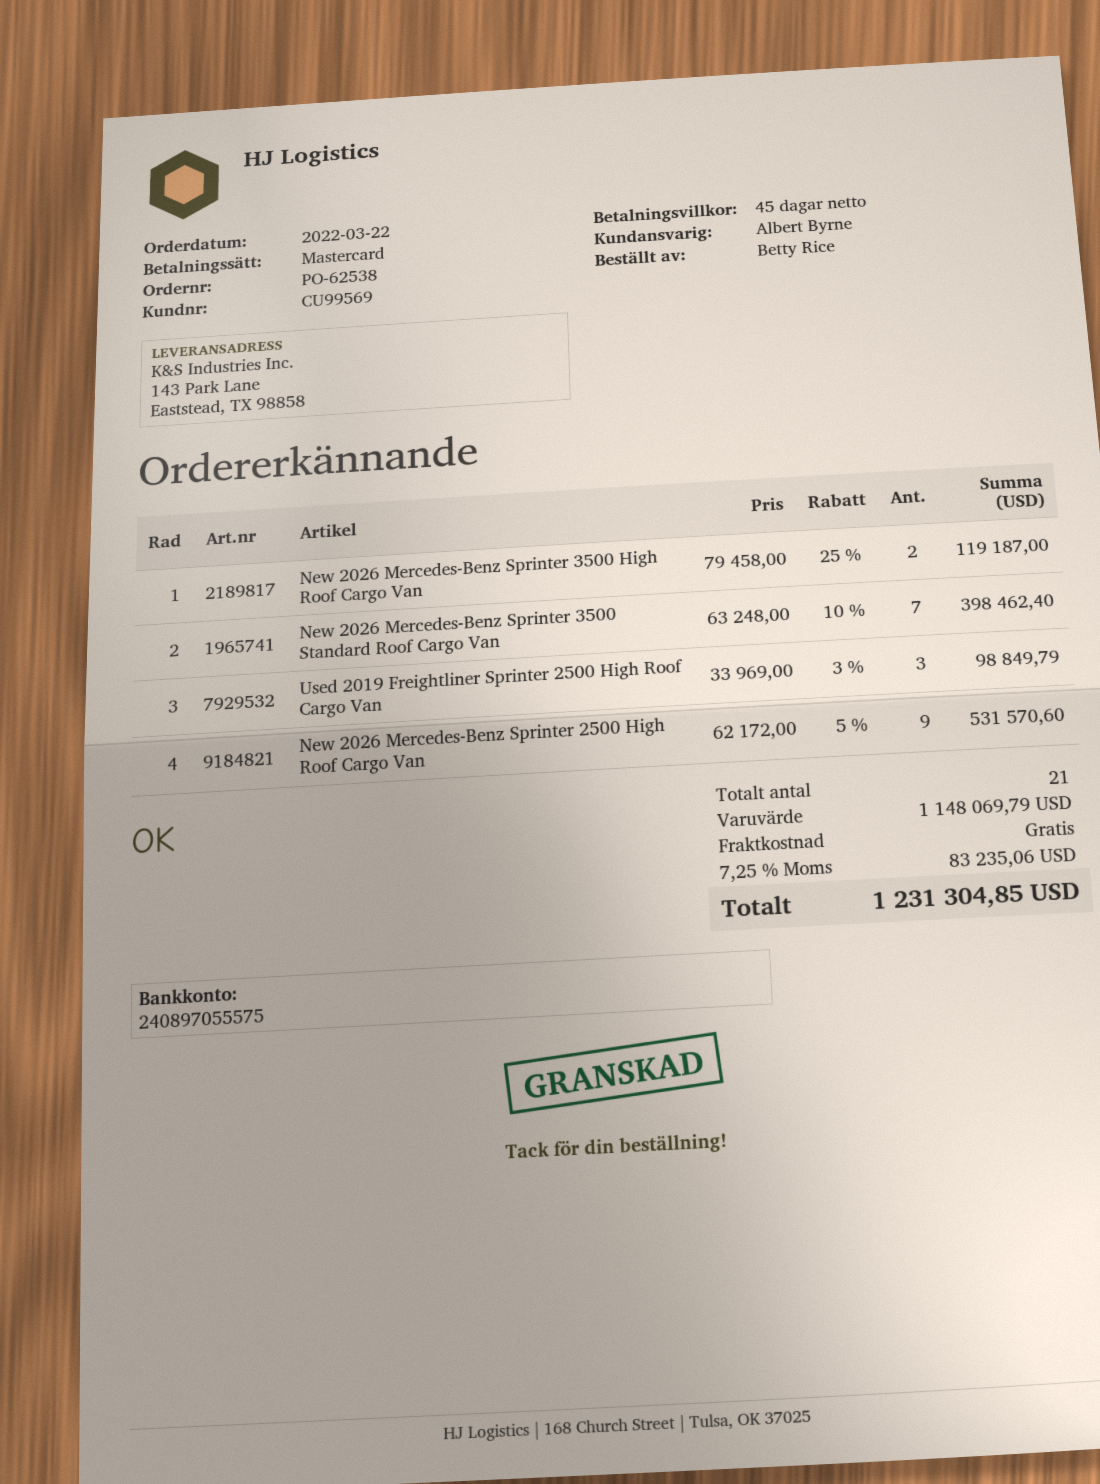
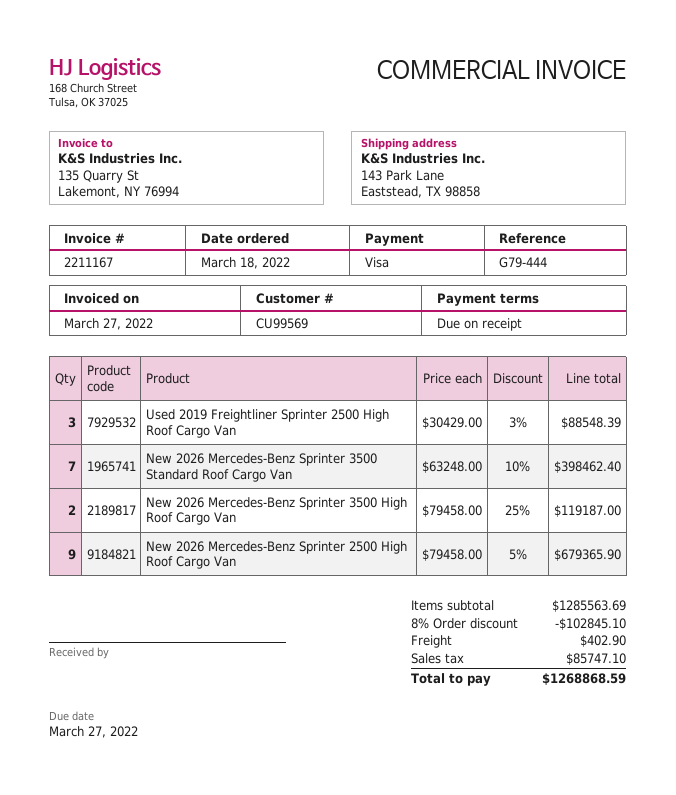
order date: 2022-03-22 -> 2022-03-18
payment terms: 45 days -> on receipt
payment method: Mastercard -> Visa
Used 2019 Freightliner Sprinter 2500 High Roof Cargo Van: 3 x 33969.00 - 3% = 98849.79 -> 3 x 30429.00 - 3% = 88548.39
New 2026 Mercedes-Benz Sprinter 2500 High Roof Cargo Van: 9 x 62172.00 - 5% = 531570.60 -> 9 x 79458.00 - 5% = 679365.90
subtotal: 1148069.79 -> 1285563.69
discount: none -> 8% = 102845.10
shipping: 0.00 -> 402.90
tax: 83235.06 -> 85747.10
total: 1231304.85 -> 1268868.59

